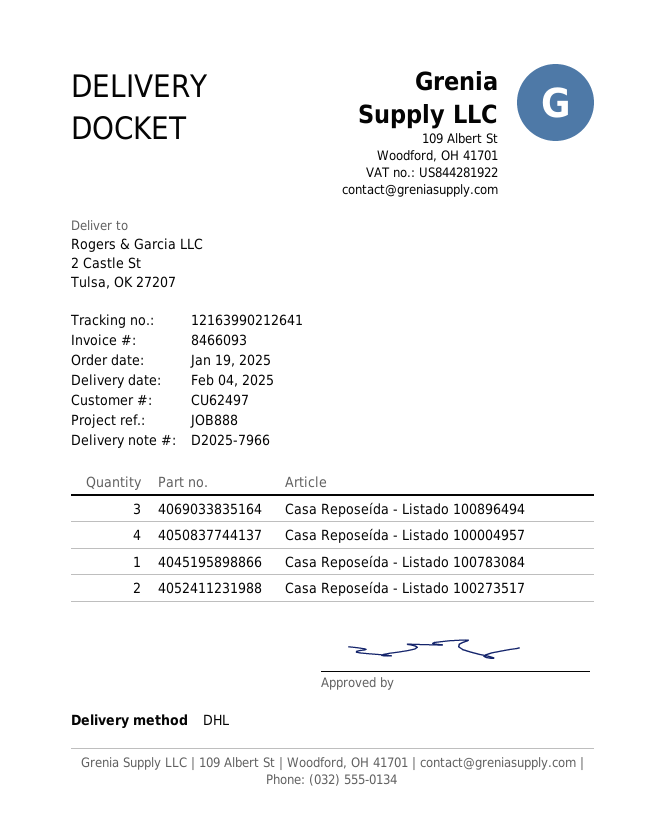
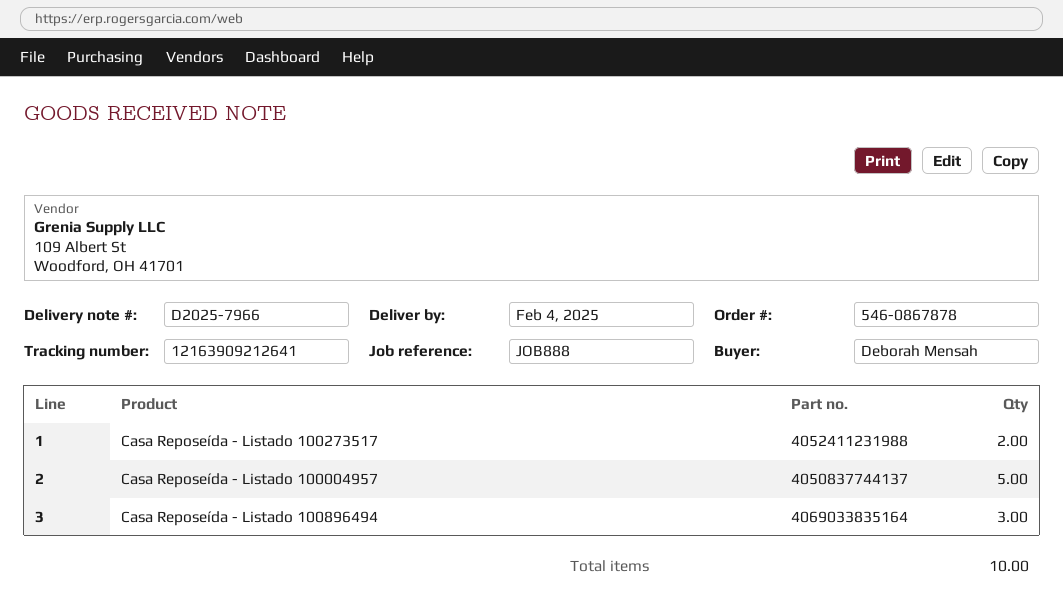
tracking number: 12163990212641 -> 12163909212641
Casa Reposeída - Listado 100004957: 4 -> 5
Casa Reposeída - Listado 100783084: 1 -> none

